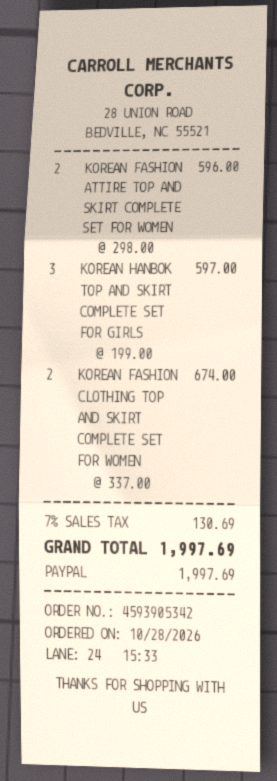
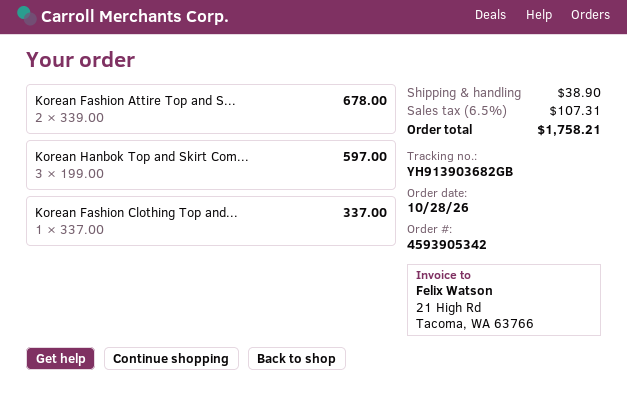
KOREAN FASHION ATTIRE TOP AND SKIRT COMPLETE SET FOR WOMEN: 2 x 298.00 = 596.00 -> 2 x 339.00 = 678.00
KOREAN FASHION CLOTHING TOP AND SKIRT COMPLETE SET FOR WOMEN: 2 x 337.00 = 674.00 -> 1 x 337.00 = 337.00
shipping: none -> 38.90
tax: 7% = 130.69 -> 6.5% = 107.31
total: 1997.69 -> 1758.21

